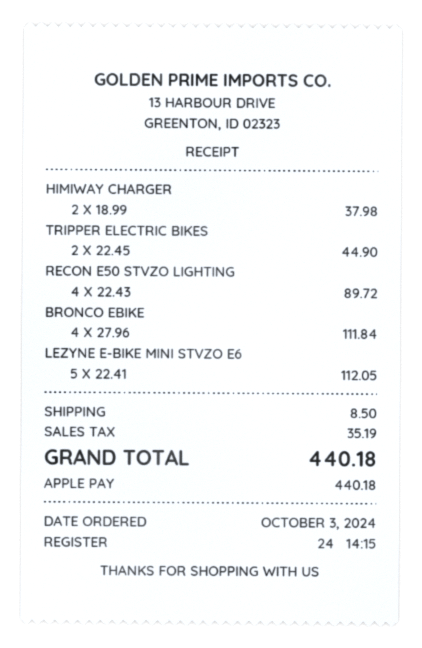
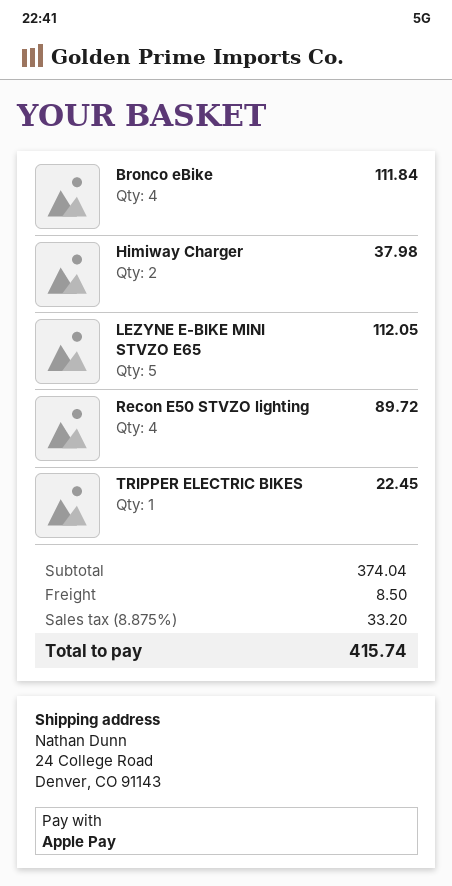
TRIPPER ELECTRIC BIKES: 2 for 44.90 -> 1 for 22.45
tax: 35.19 -> 33.20
total: 440.18 -> 415.74

